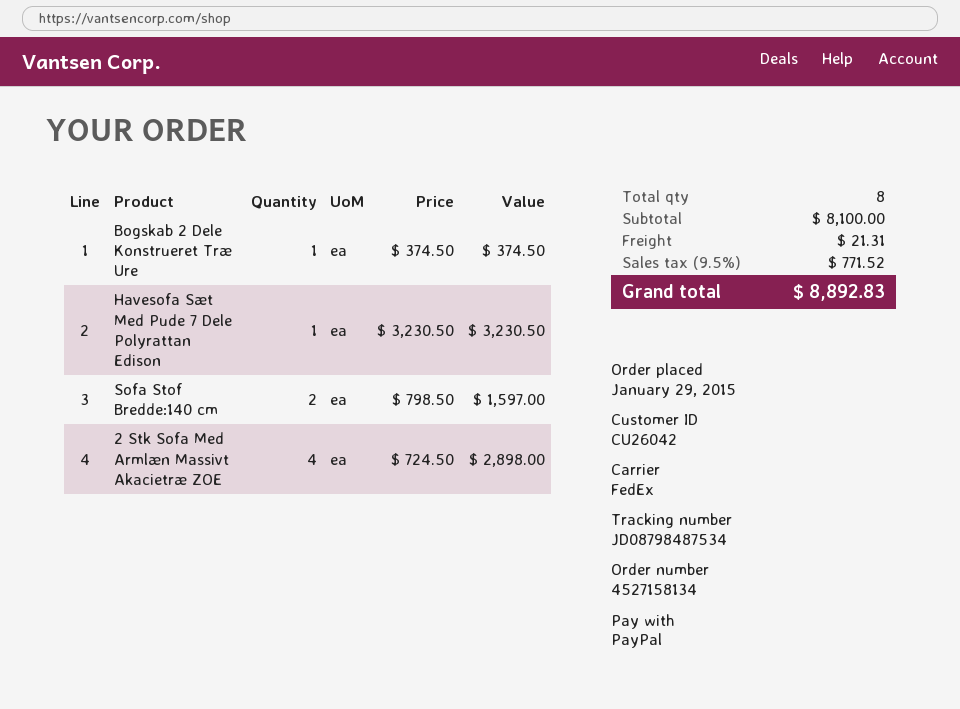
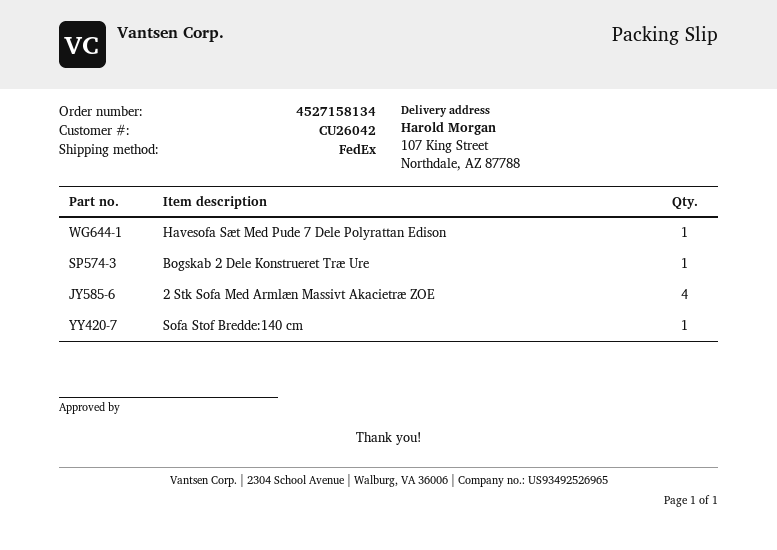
Sofa Stof Bredde:140 cm: 2 -> 1

